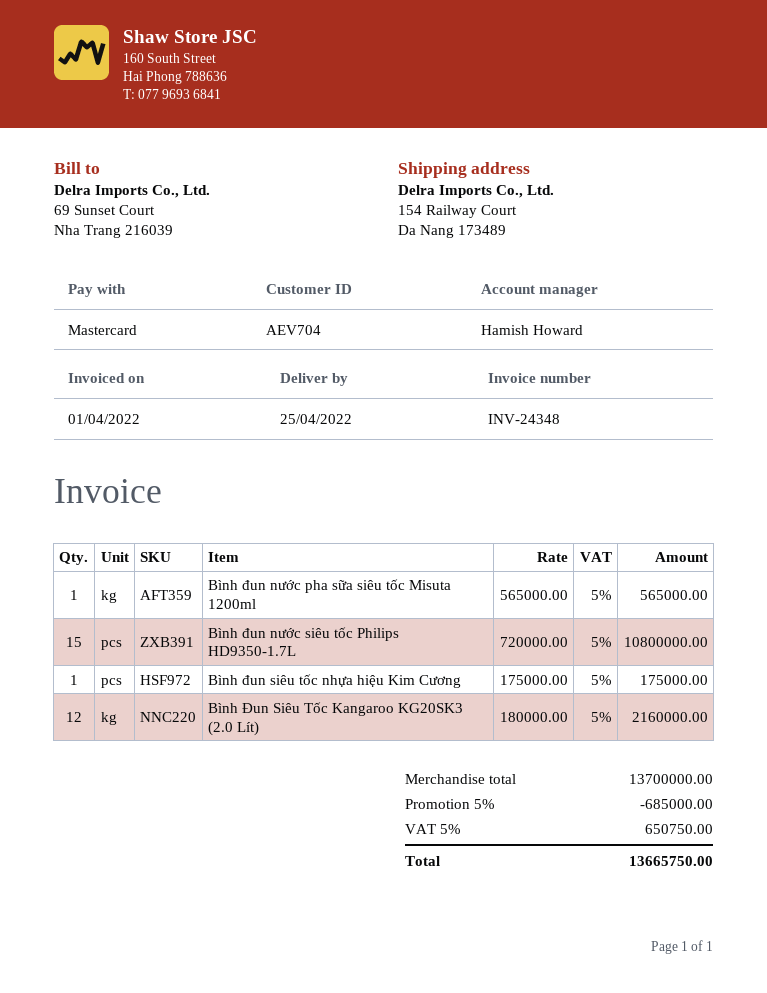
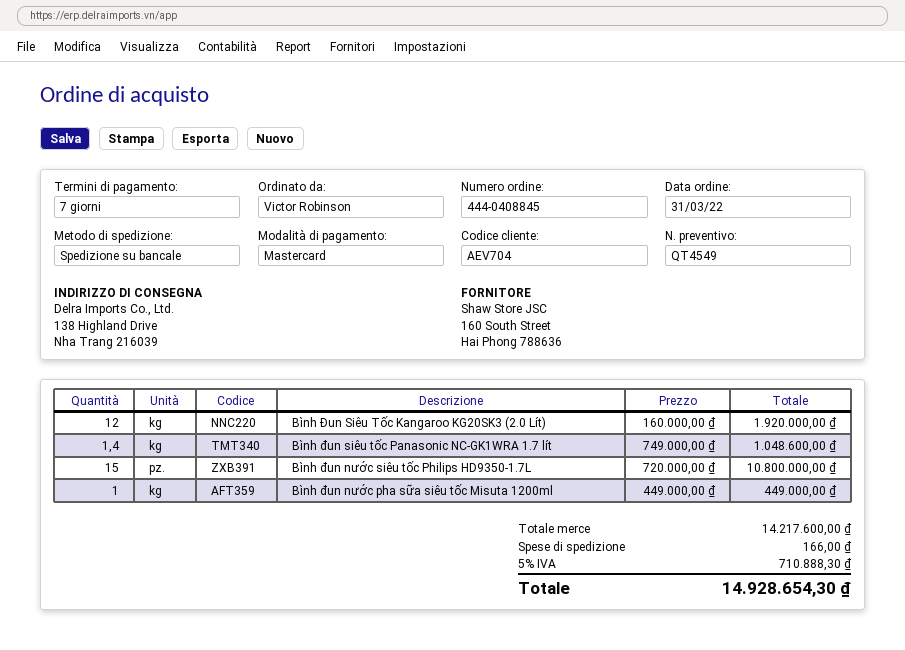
ship to: 154 Railway Court, Da Nang 173489 -> 138 Highland Drive, Nha Trang 216039
Bình đun nước pha sữa siêu tốc Misuta 1200ml: 1 x 565000.00 = 565000.00 -> 1 x 449000.00 = 449000.00
Bình đun siêu tốc nhựa hiệu Kim Cương: 1 x 175000.00 = 175000.00 -> none
Bình Đun Siêu Tốc Kangaroo KG20SK3 (2.0 Lít): 12 x 180000.00 = 2160000.00 -> 12 x 160000.00 = 1920000.00
Bình đun siêu tốc Panasonic NC-GK1WRA 1.7 lít: none -> 1.4 x 749000.00 = 1048600.00
subtotal: 13700000.00 -> 14217600.00
discount: 5% = 685000.00 -> none
shipping: none -> 166.00
tax: 5% = 650750.00 -> 5% = 710888.30
total: 13665750.00 -> 14928654.30

